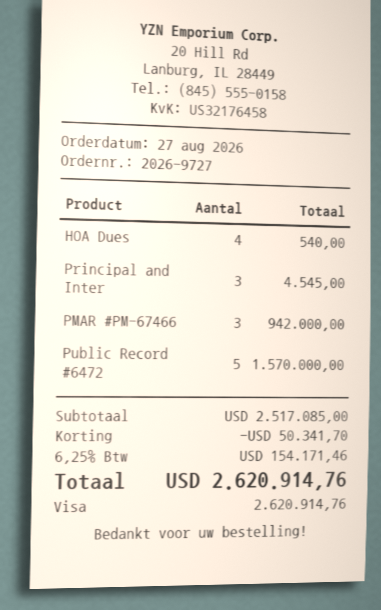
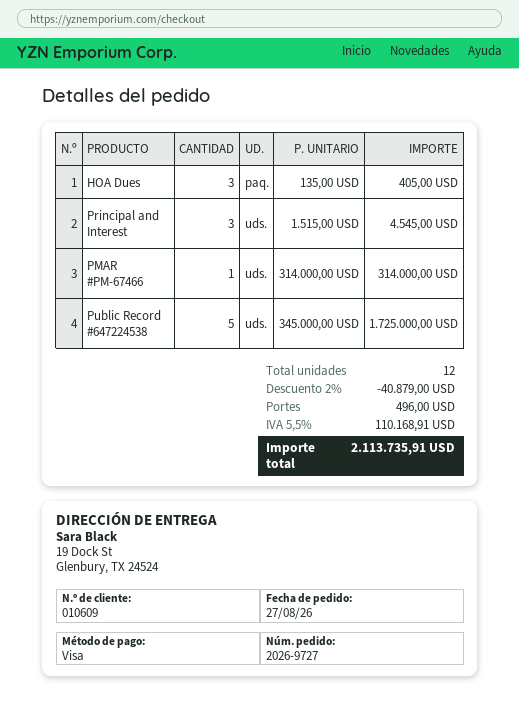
HOA Dues: 4 for 540.00 -> 3 for 405.00
PMAR #PM-67466: 3 for 942000.00 -> 1 for 314000.00
Public Record #6472: 5 for 1570000.00 -> 5 for 1725000.00
discount: 50341.70 -> 40879.00
shipping: none -> 496.00
tax: 6.25% = 154171.46 -> 5.5% = 110168.91
total: 2620914.76 -> 2113735.91

